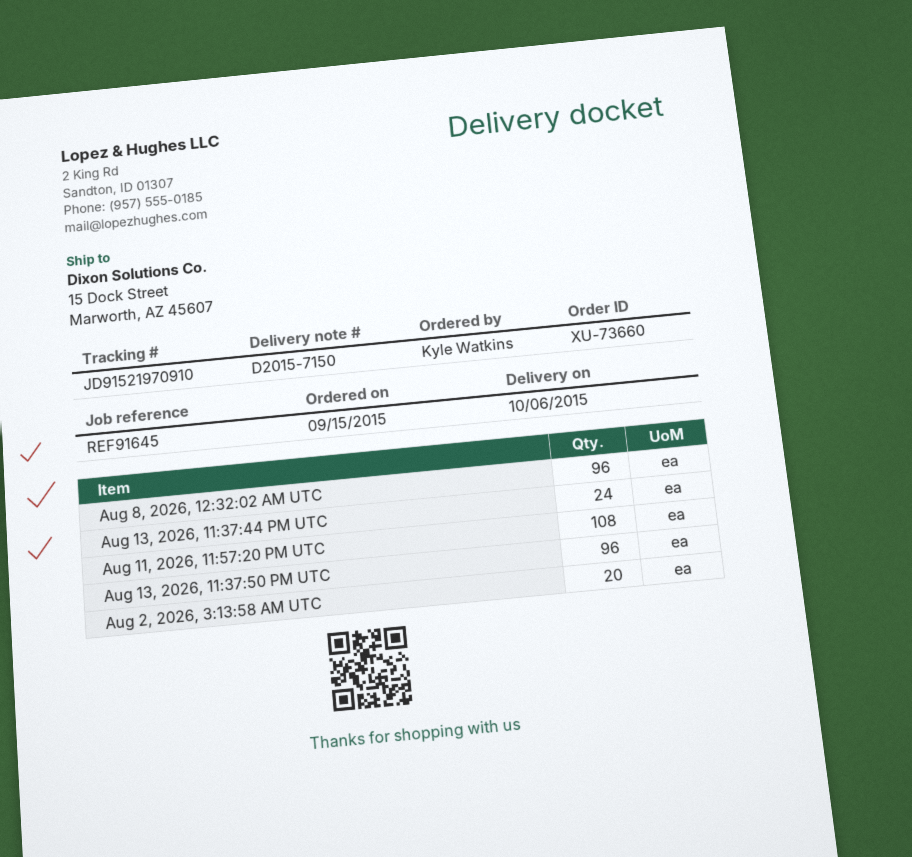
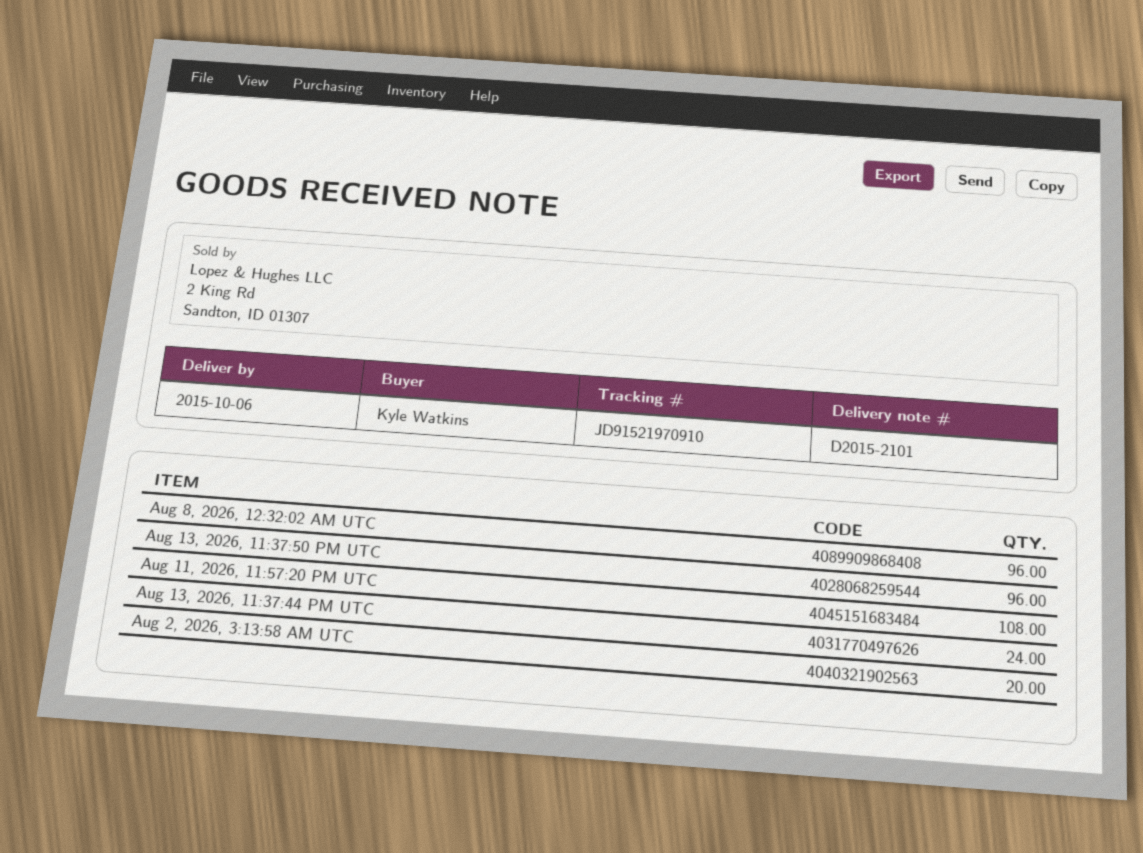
delivery note number: D2015-7150 -> D2015-2101

